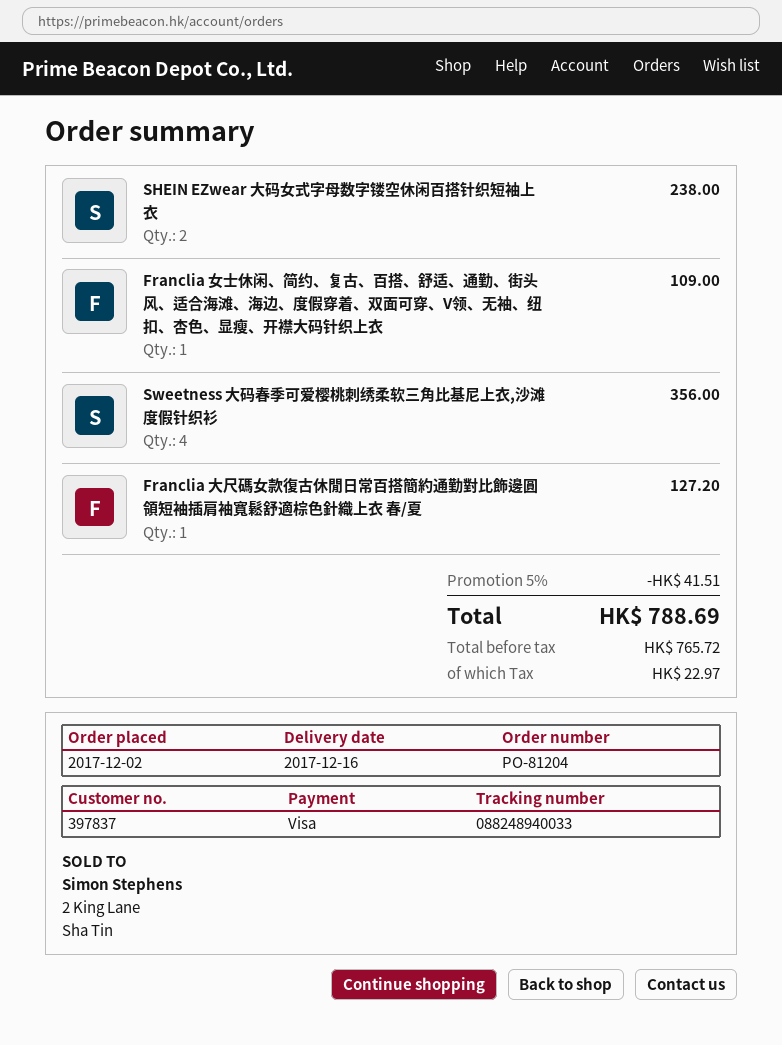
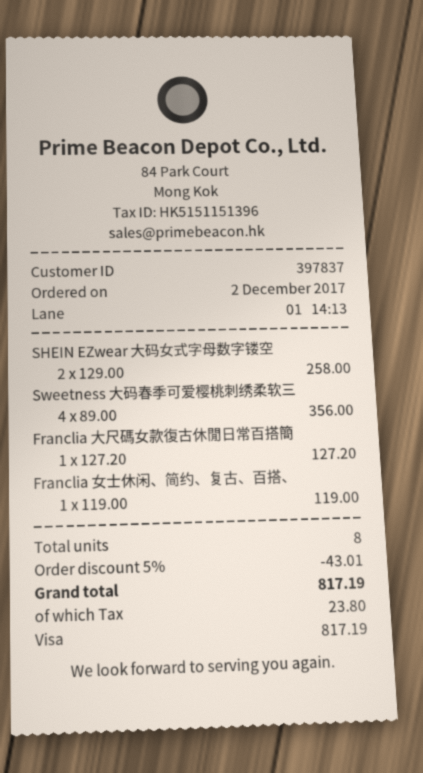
SHEIN EZwear 大码女式字母数字镂空休闲百搭针织短袖上衣: 2 for 238.00 -> 2 for 258.00
Franclia 女士休闲、简约、复古、百搭、舒适、通勤、街头风、适合海滩、海边、度假穿着、双面可穿、V领、无袖、纽扣、杏色、显瘦、开襟大码针织上衣: 1 for 109.00 -> 1 for 119.00
discount: 5% = 41.51 -> 5% = 43.01
tax: 22.97 -> 23.80
total: 788.69 -> 817.19

